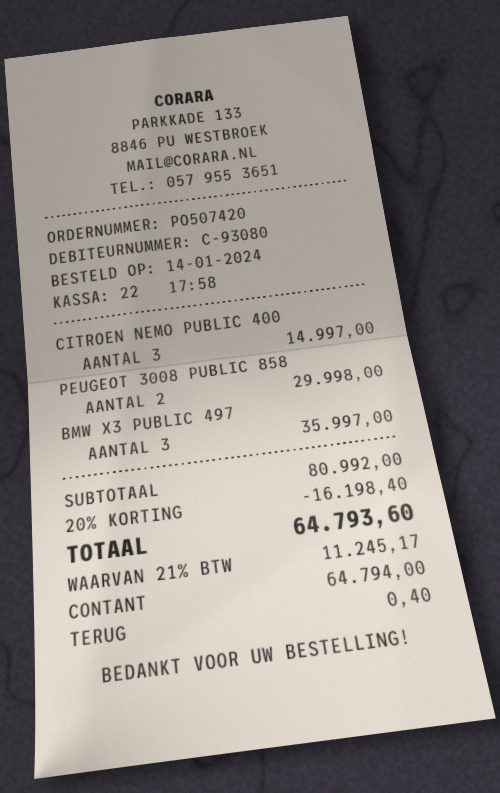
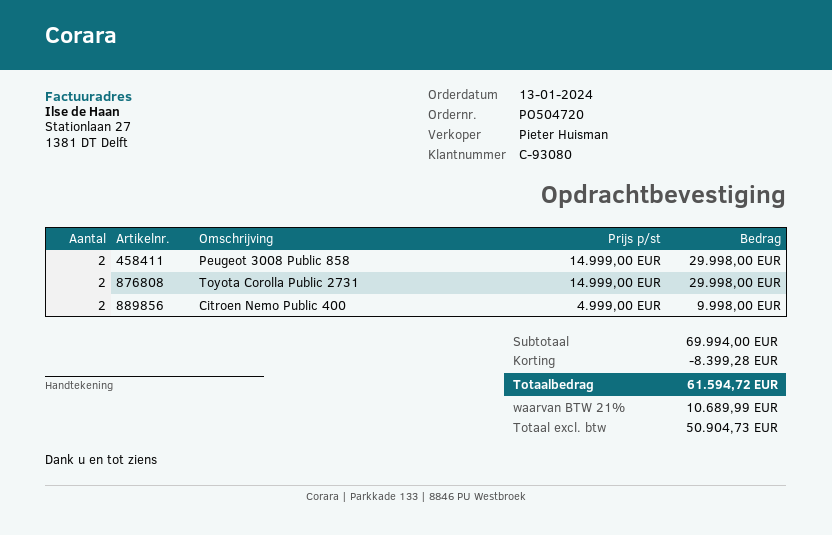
order number: PO507420 -> PO504720
order date: 2024-01-14 -> 2024-01-13
CITROEN NEMO PUBLIC 400: 3 for 14997.00 -> 2 for 9998.00
BMW X3 PUBLIC 497: 3 for 35997.00 -> none
Toyota Corolla Public 2731: none -> 2 for 29998.00
subtotal: 80992.00 -> 69994.00
discount: 16198.40 -> 8399.28
tax: 21% = 11245.17 -> 21% = 10689.99
total: 64793.60 -> 61594.72

